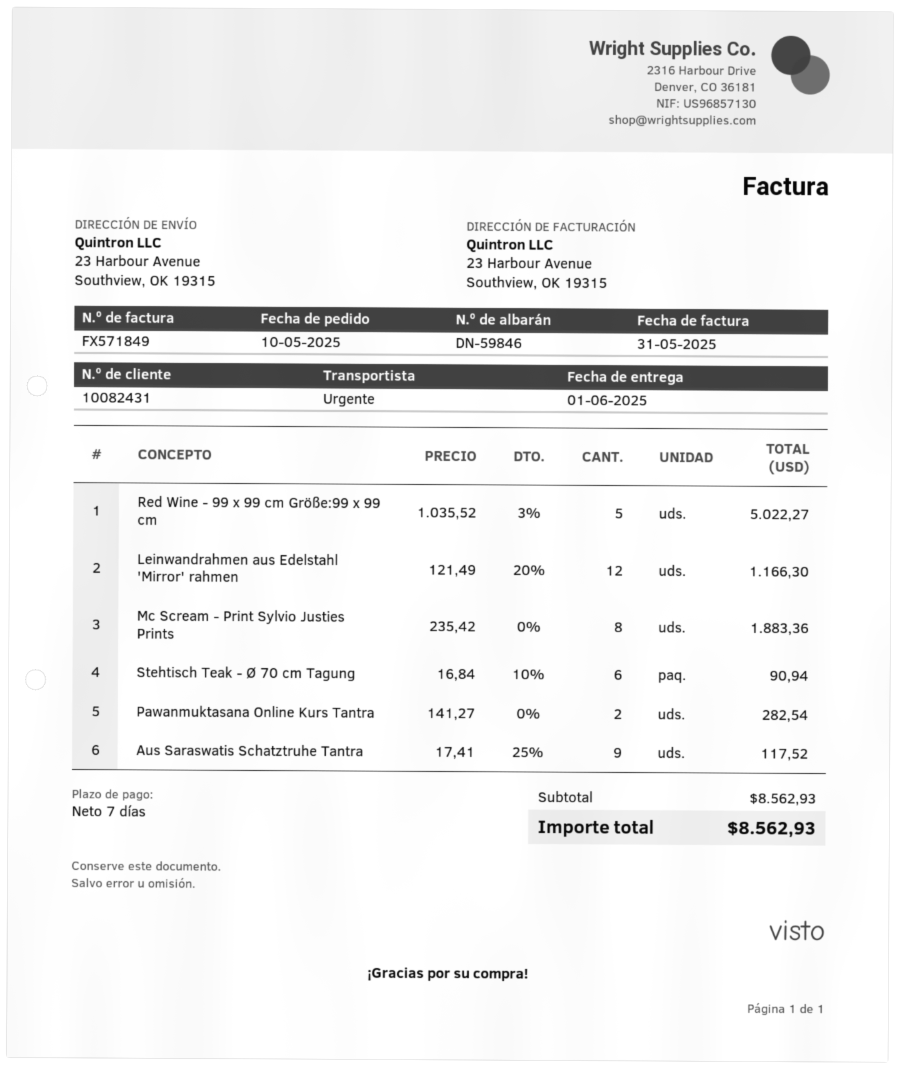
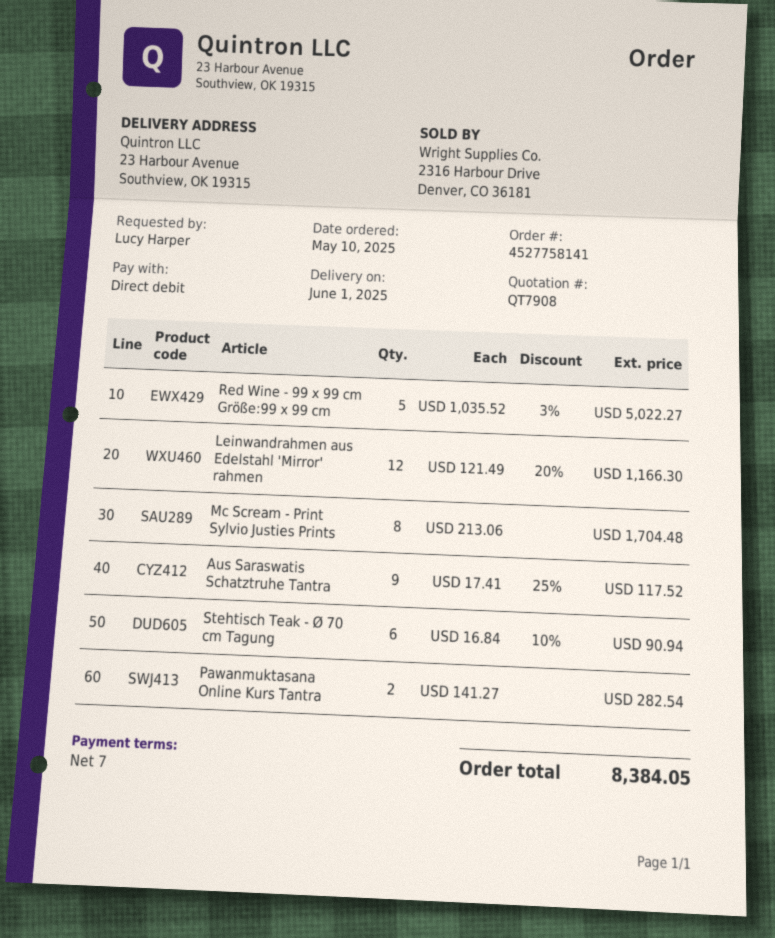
Mc Scream - Print Sylvio Justies Prints: 8 x 235.42 = 1883.36 -> 8 x 213.06 = 1704.48
total: 8562.93 -> 8384.05

